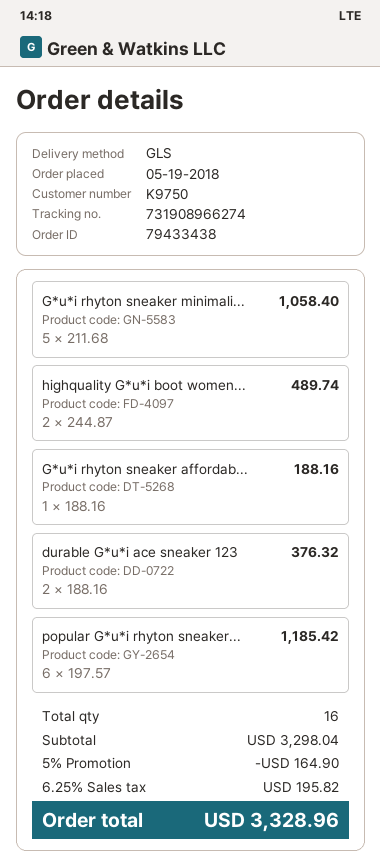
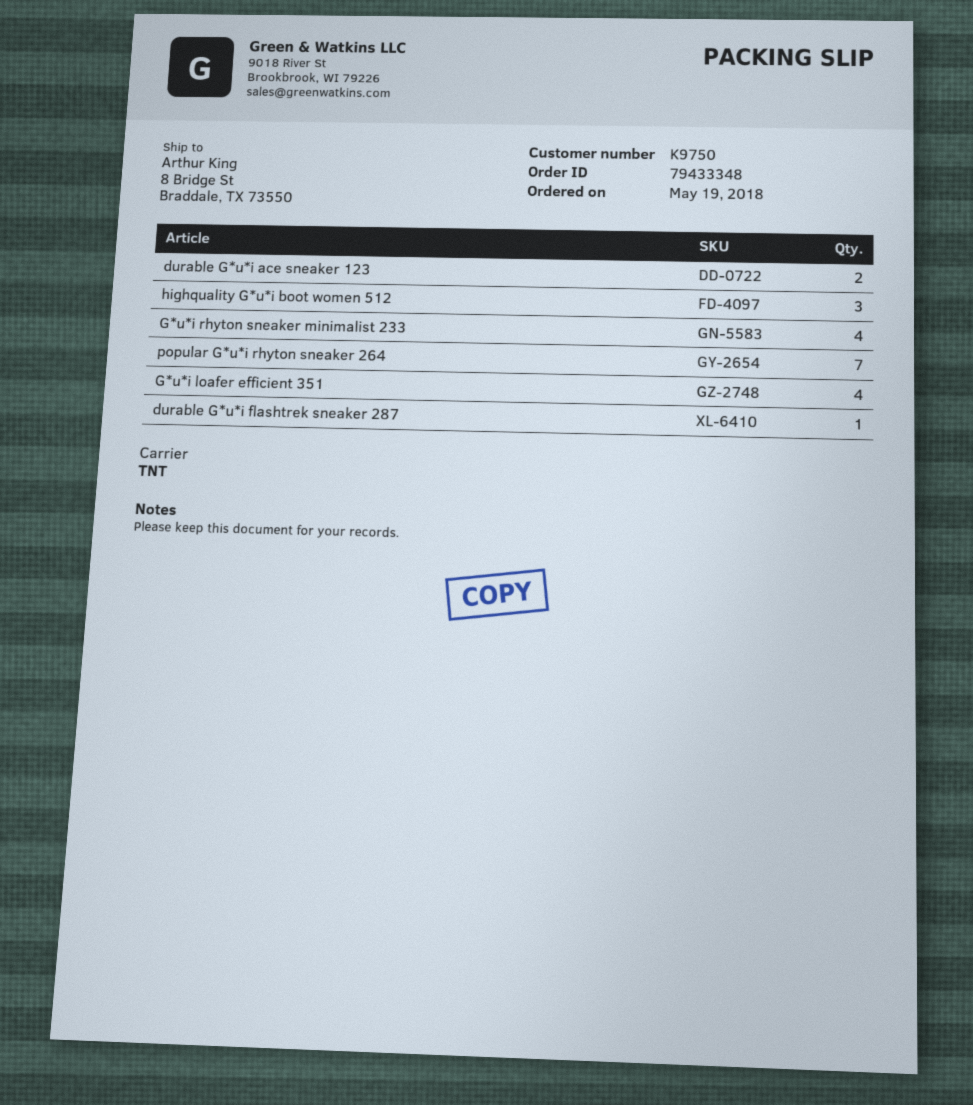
order number: 79433438 -> 79433348
shipping method: GLS -> TNT
G*u*i rhyton sneaker minimali...: 5 -> 4
highquality G*u*i boot women...: 2 -> 3
G*u*i rhyton sneaker affordab...: 1 -> none
popular G*u*i rhyton sneaker...: 6 -> 7
G*u*i loafer efficient 351: none -> 4
durable G*u*i flashtrek sneaker 287: none -> 1

